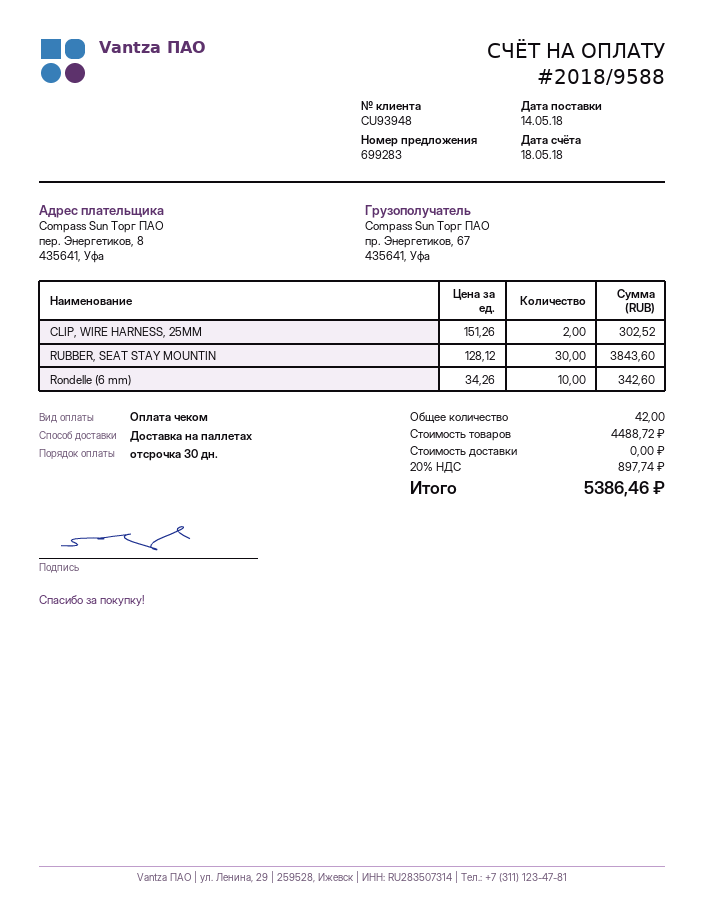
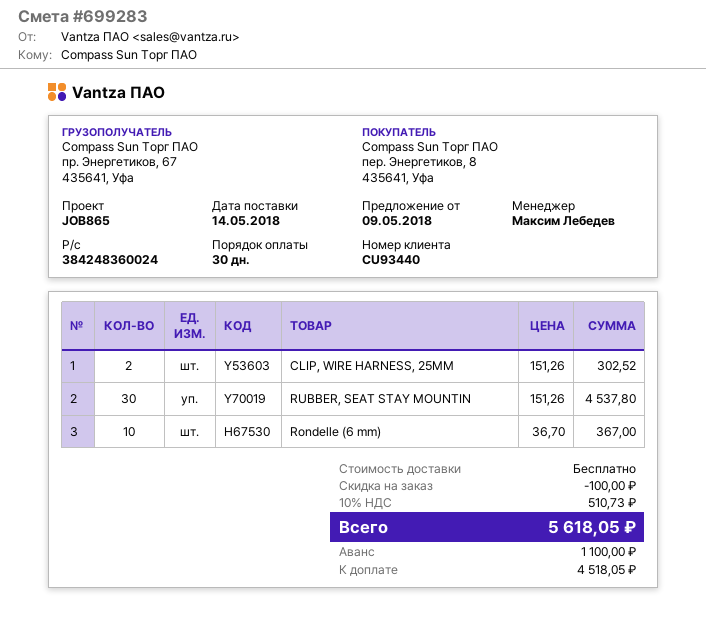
customer number: CU93948 -> CU93440
RUBBER, SEAT STAY MOUNTIN: 30 x 128.12 = 3843.60 -> 30 x 151.26 = 4537.80
Rondelle (6 mm): 10 x 34.26 = 342.60 -> 10 x 36.70 = 367.00
discount: none -> 100.00
tax: 20% = 897.74 -> 10% = 510.73
total: 5386.46 -> 5618.05

